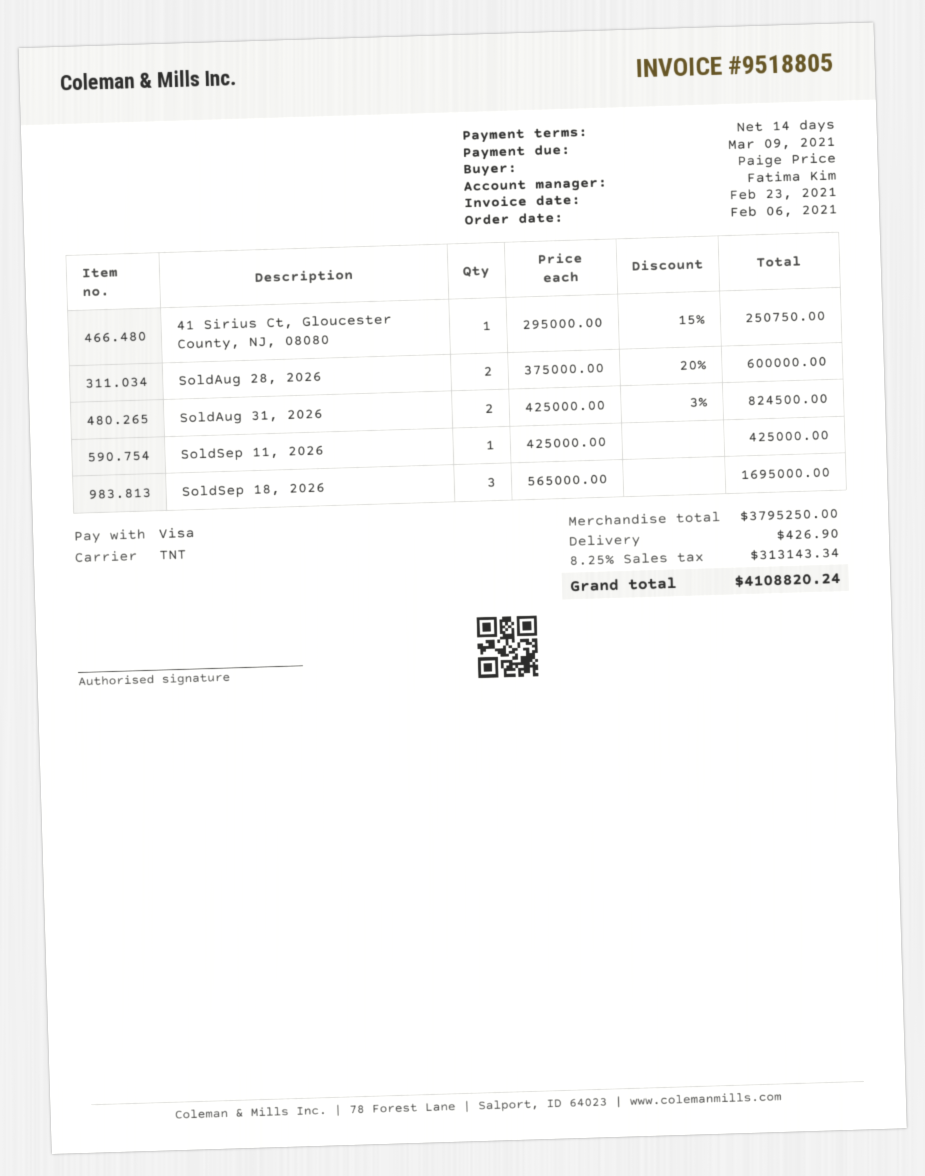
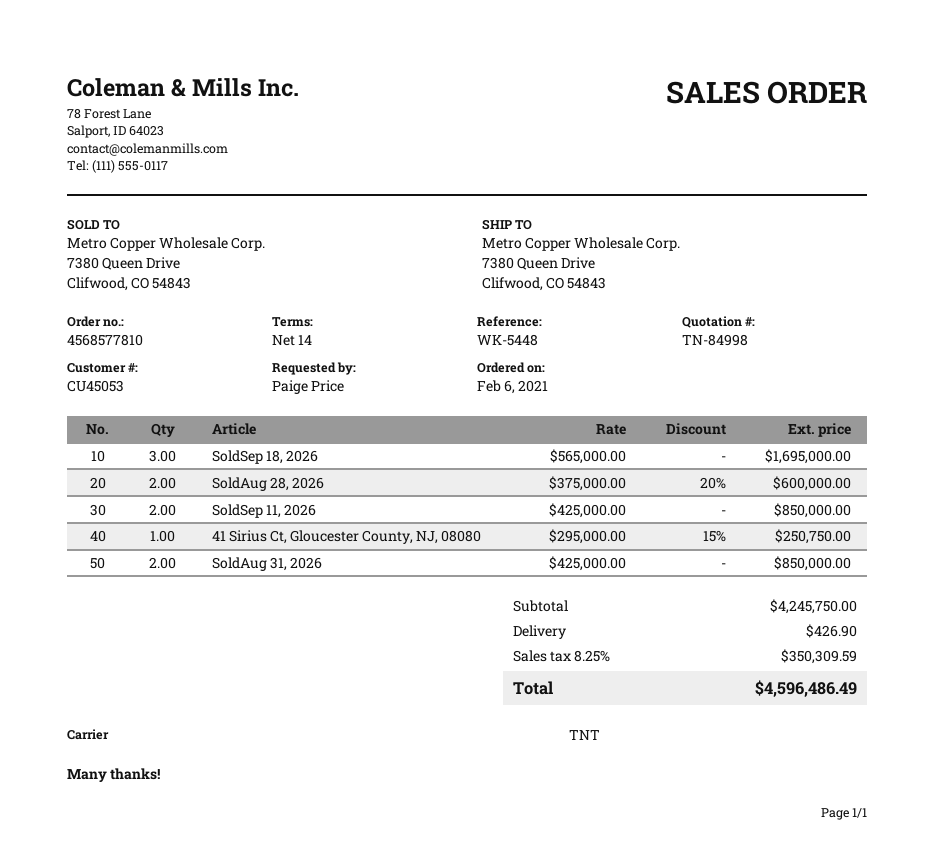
SoldAug 31, 2026: 2 x 425000.00 - 3% = 824500.00 -> 2 x 425000.00 = 850000.00
SoldSep 11, 2026: 1 x 425000.00 = 425000.00 -> 2 x 425000.00 = 850000.00
subtotal: 3795250.00 -> 4245750.00
tax: 8.25% = 313143.34 -> 8.25% = 350309.59
total: 4108820.24 -> 4596486.49

